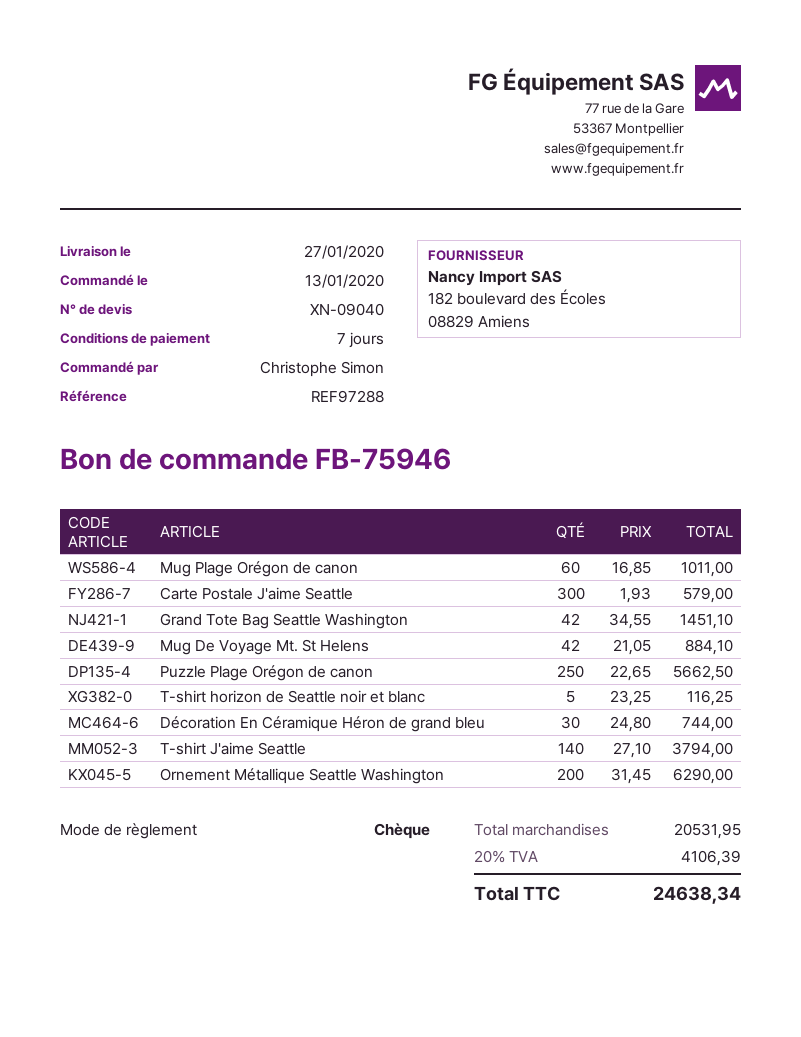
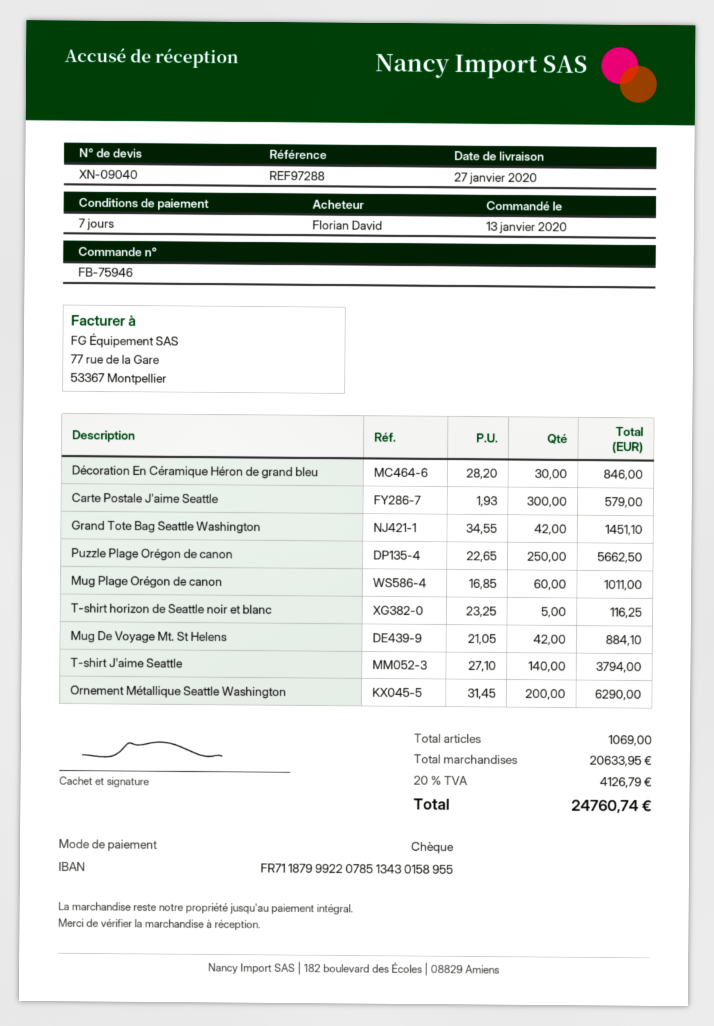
ordered by: Christophe Simon -> Florian David
Décoration En Céramique Héron de grand bleu: 30 x 24.80 = 744.00 -> 30 x 28.20 = 846.00
subtotal: 20531.95 -> 20633.95
tax: 20% = 4106.39 -> 20% = 4126.79
total: 24638.34 -> 24760.74

